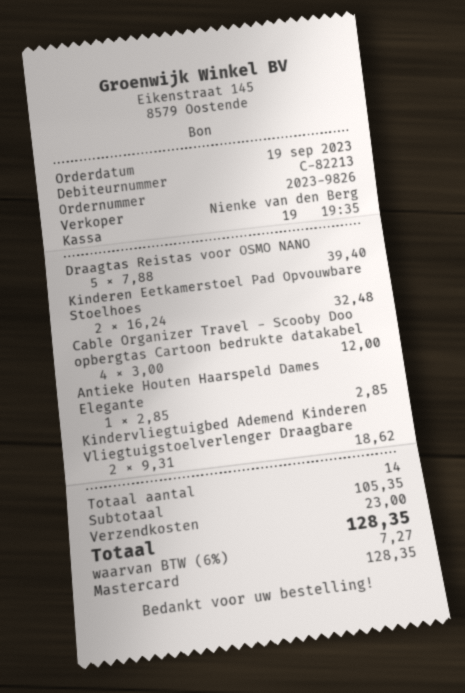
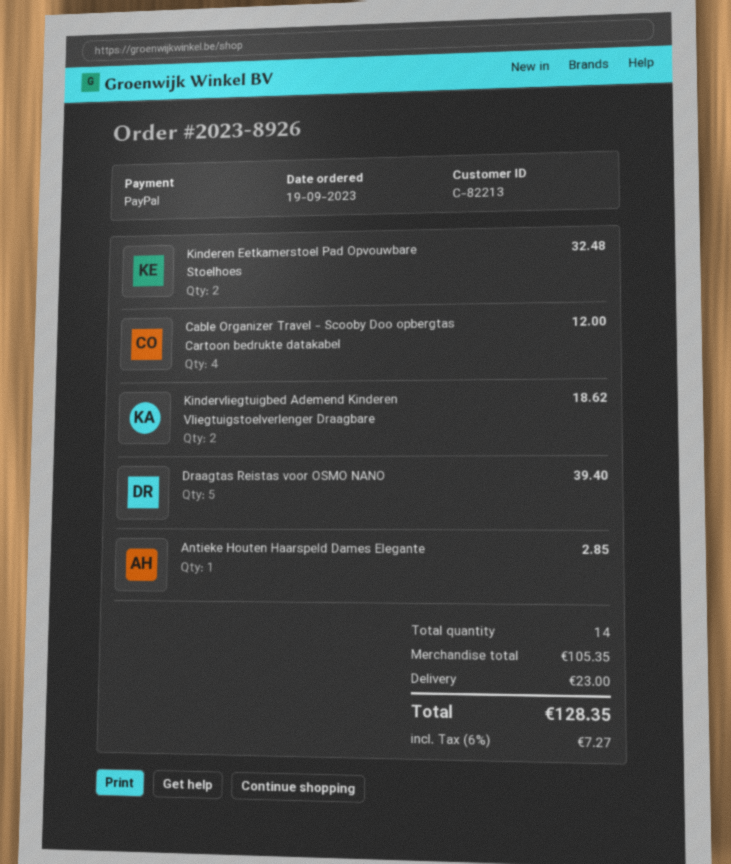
order number: 2023-9826 -> 2023-8926
payment method: Mastercard -> PayPal

